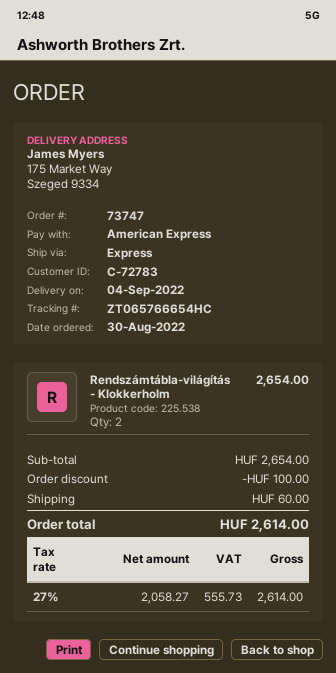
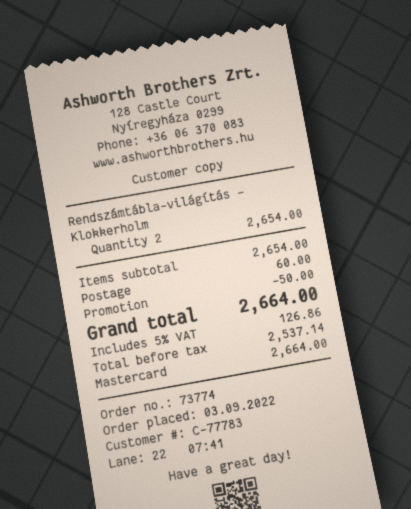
order number: 73747 -> 73774
order date: 2022-08-30 -> 2022-09-03
customer number: C-72783 -> C-77783
payment method: American Express -> Mastercard
discount: 100.00 -> 50.00
net: 2058.27 -> 2537.14
tax: 27% = 555.73 -> 5% = 126.86
total: 2614.00 -> 2664.00

